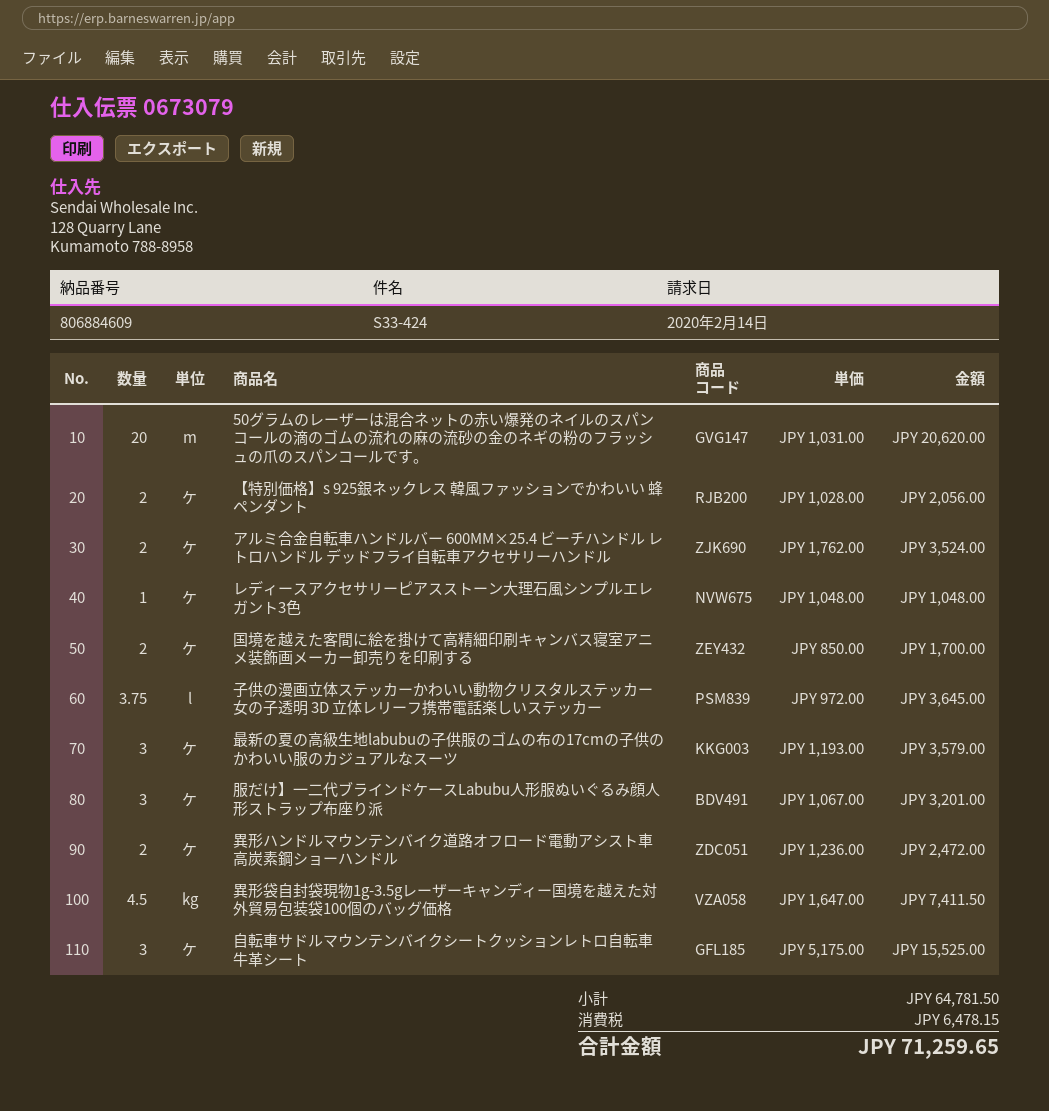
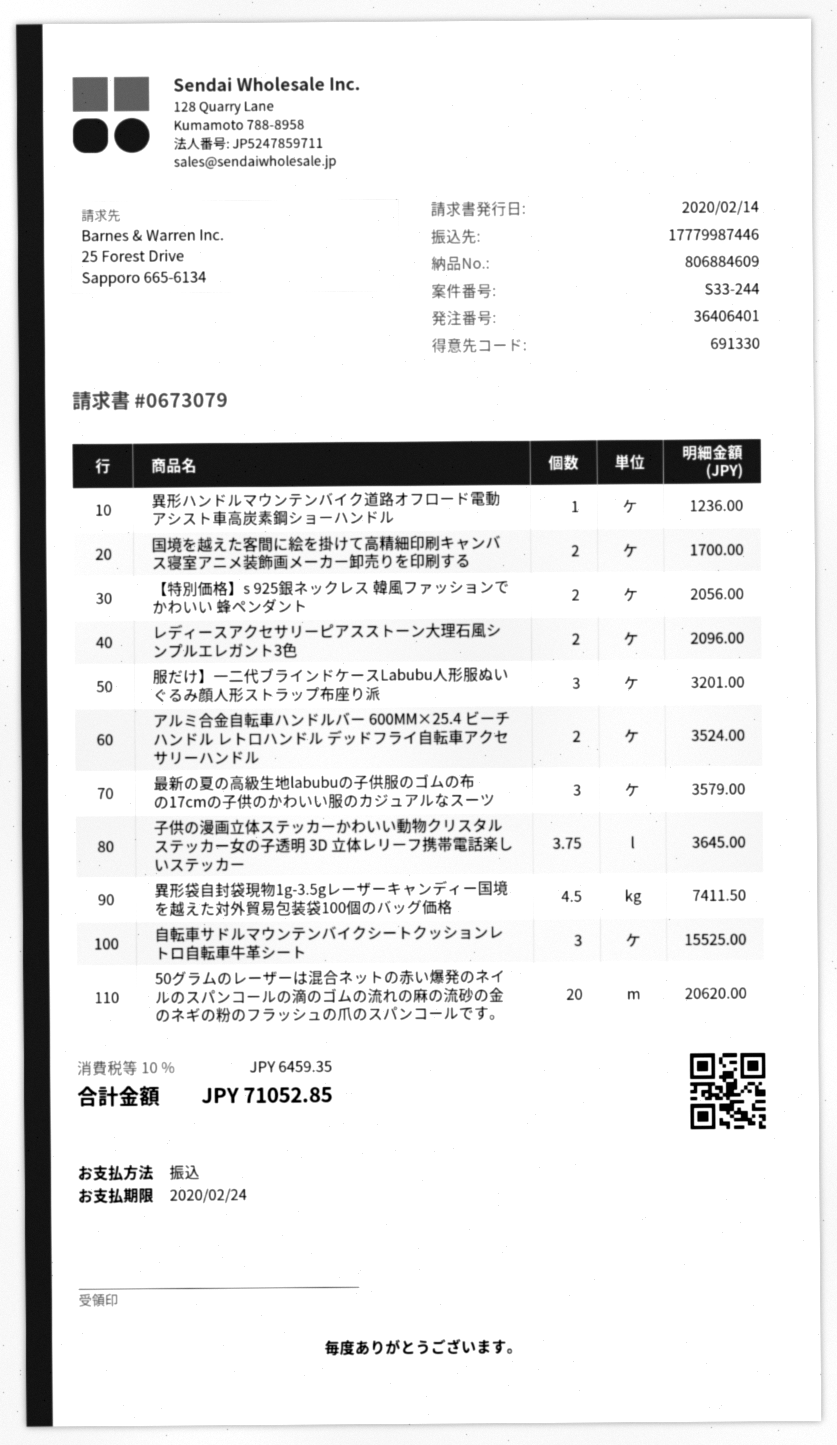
reference: S33-424 -> S33-244
レディースアクセサリーピアスストーン大理石風シンプルエレガント3色: 1 for 1048.00 -> 2 for 2096.00
異形ハンドルマウンテンバイク道路オフロード電動アシスト車高炭素鋼ショーハンドル: 2 for 2472.00 -> 1 for 1236.00
tax: 6478.15 -> 6459.35
total: 71259.65 -> 71052.85

